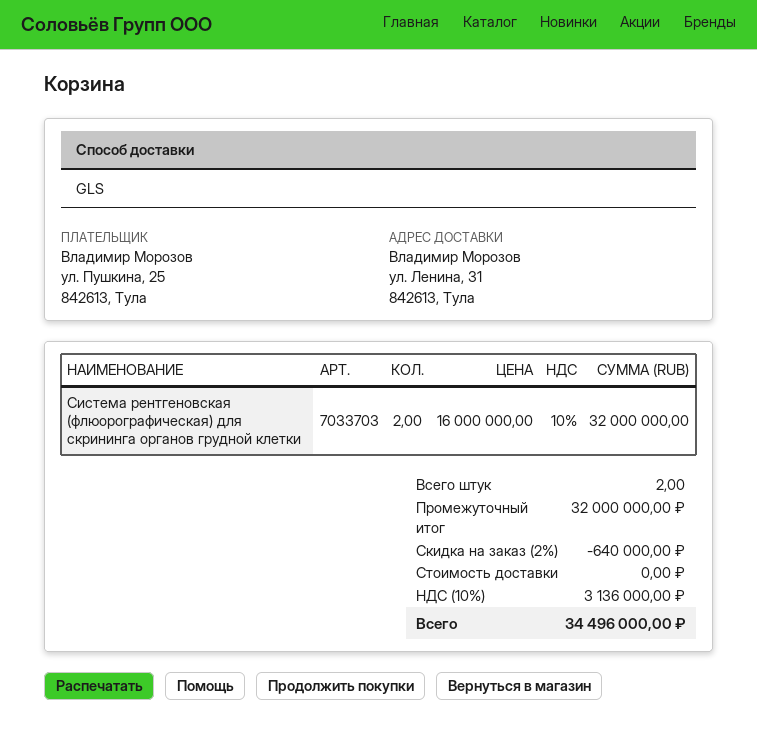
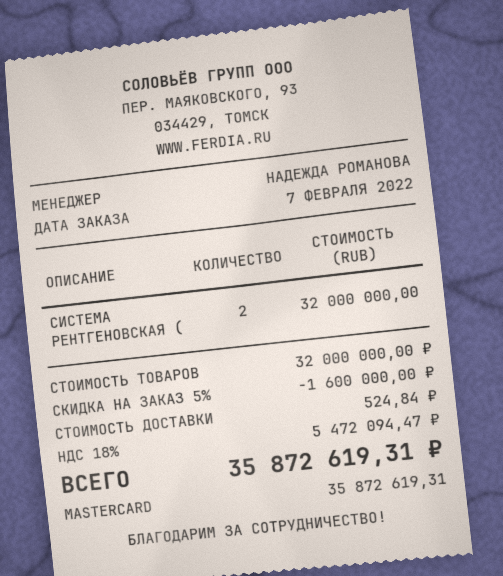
discount: 2% = 640000.00 -> 5% = 1600000.00
shipping: 0.00 -> 524.84
tax: 10% = 3136000.00 -> 18% = 5472094.47
total: 34496000.00 -> 35872619.31

